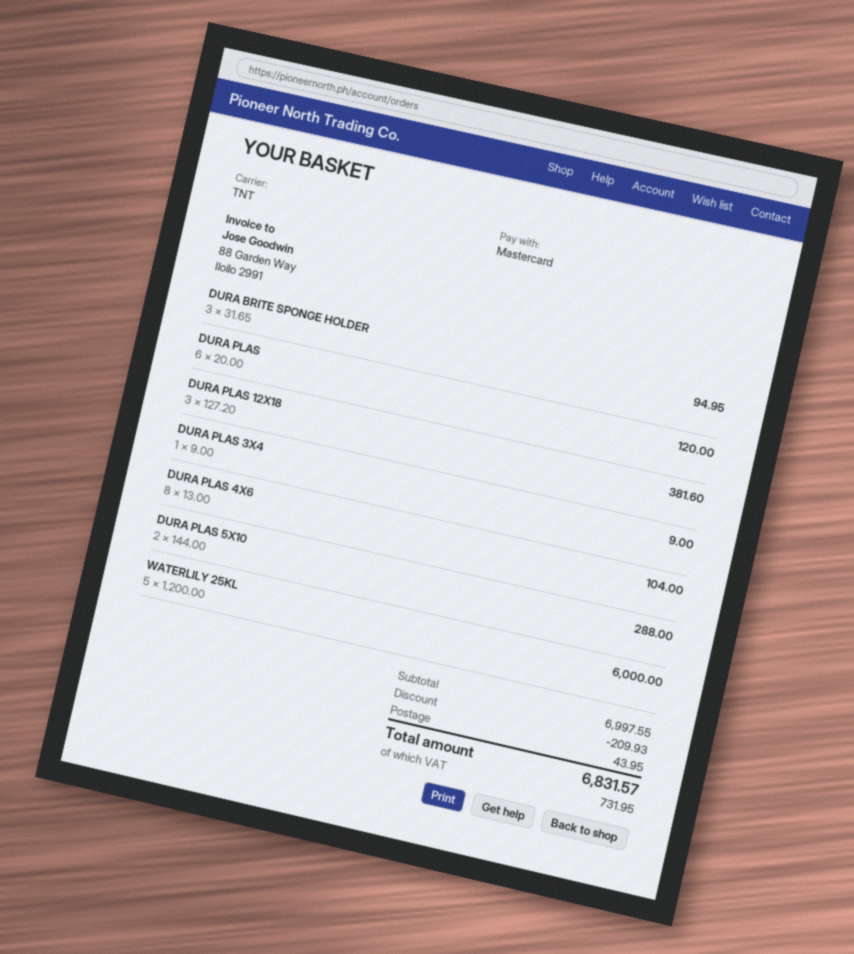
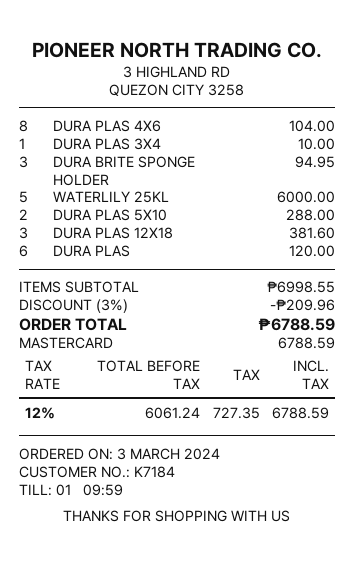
DURA PLAS 3X4: 1 for 9.00 -> 1 for 10.00
subtotal: 6997.55 -> 6998.55
discount: 209.93 -> 209.96
shipping: 43.95 -> none
tax: 731.95 -> 727.35
total: 6831.57 -> 6788.59

